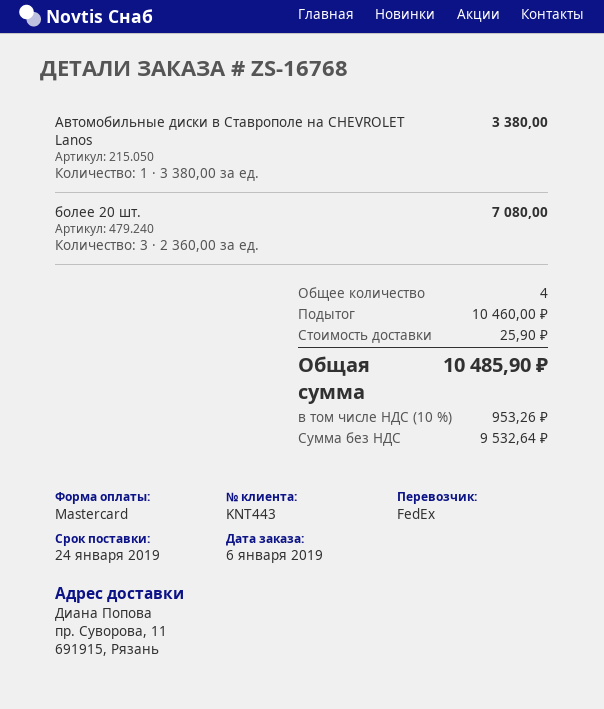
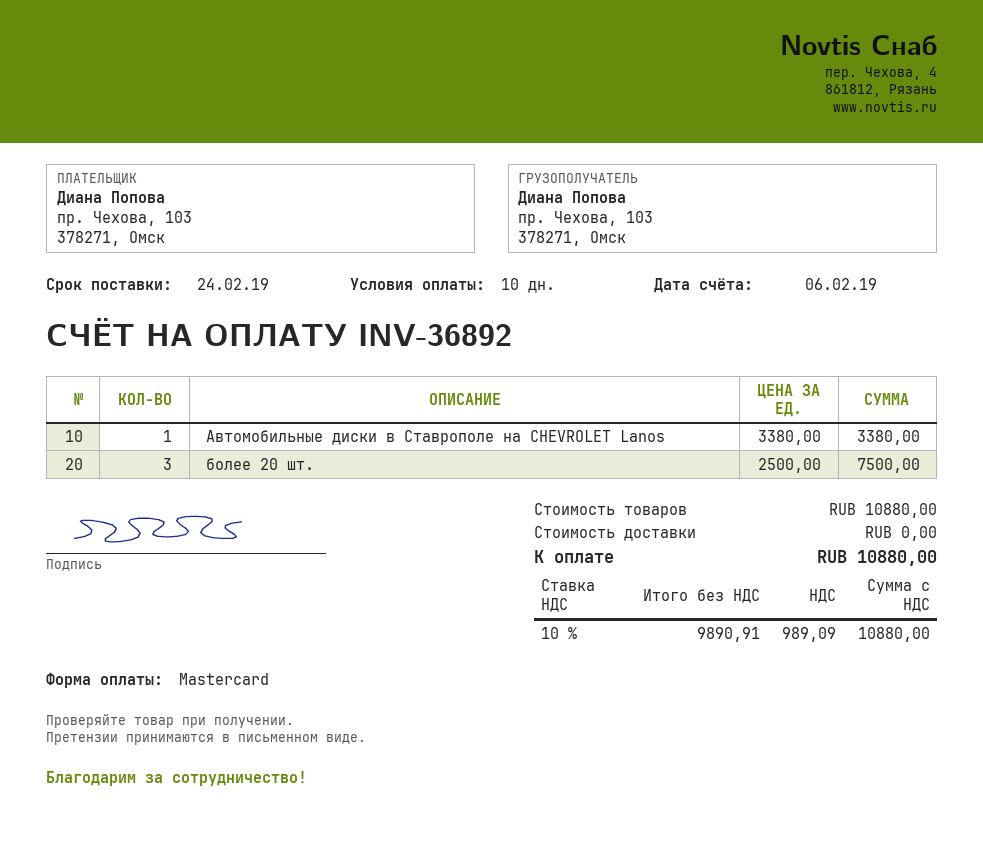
delivery date: 2019-01-24 -> 2019-02-24
ship to: пр. Суворова, 11, 691915, Рязань -> пр. Чехова, 103, 378271, Омск
более 20 шт.: 3 x 2360.00 = 7080.00 -> 3 x 2500.00 = 7500.00
subtotal: 10460.00 -> 10880.00
shipping: 25.90 -> 0.00
net: 9532.64 -> 9890.91
tax: 10% = 953.26 -> 10% = 989.09
total: 10485.90 -> 10880.00

